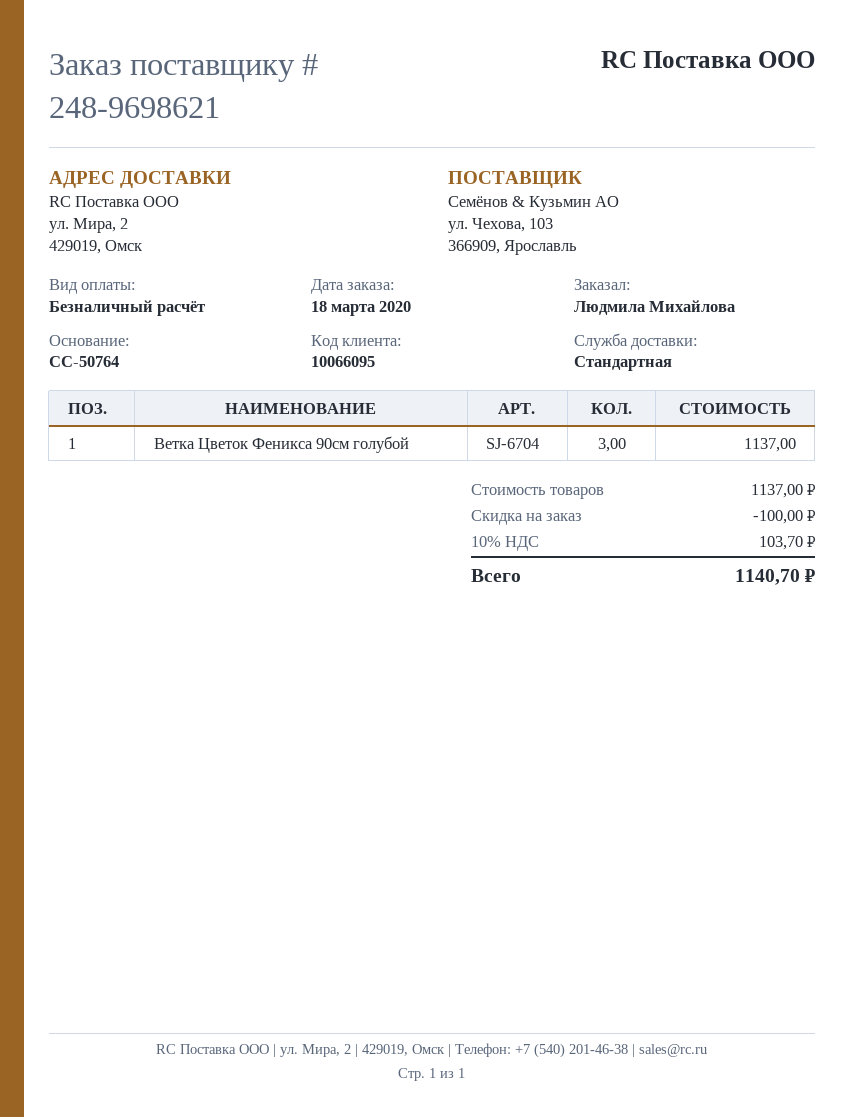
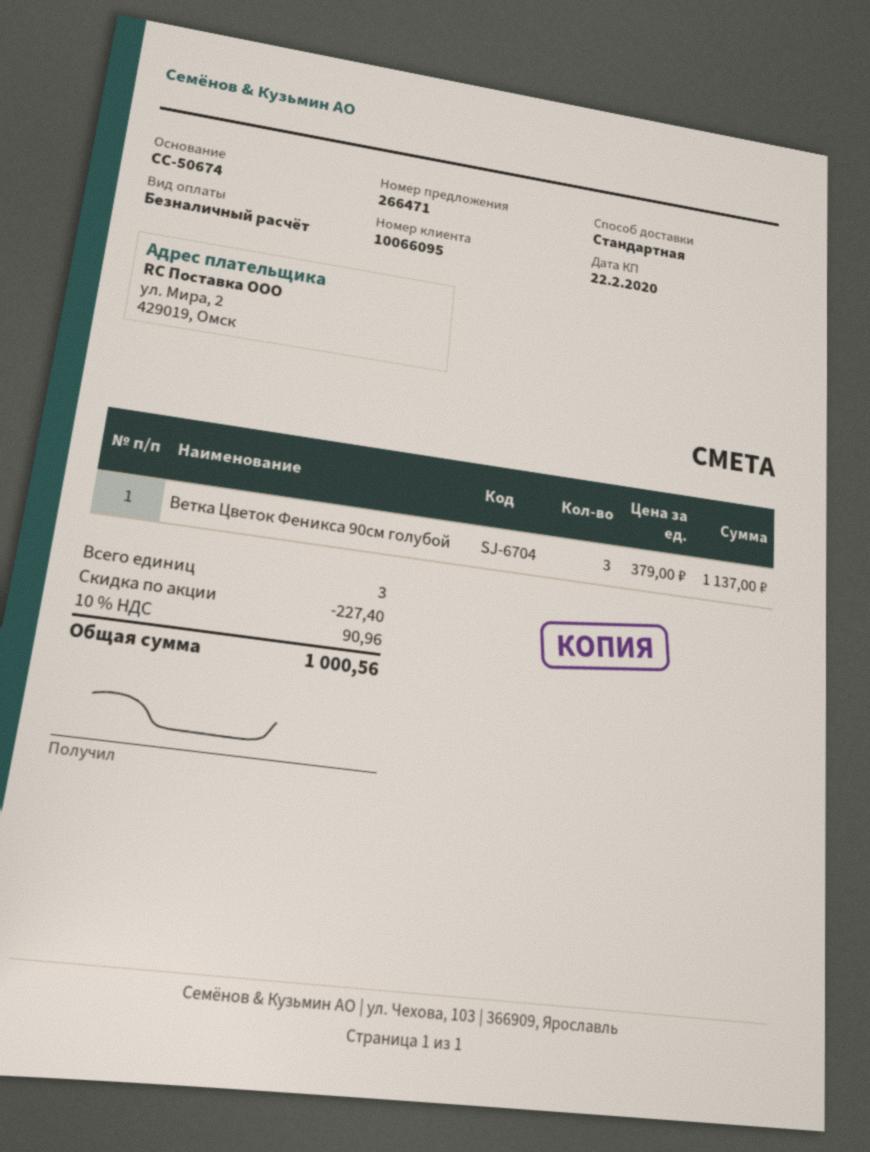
reference: CC-50764 -> CC-50674
discount: 100.00 -> 227.40
tax: 10% = 103.70 -> 10% = 90.96
total: 1140.70 -> 1000.56

